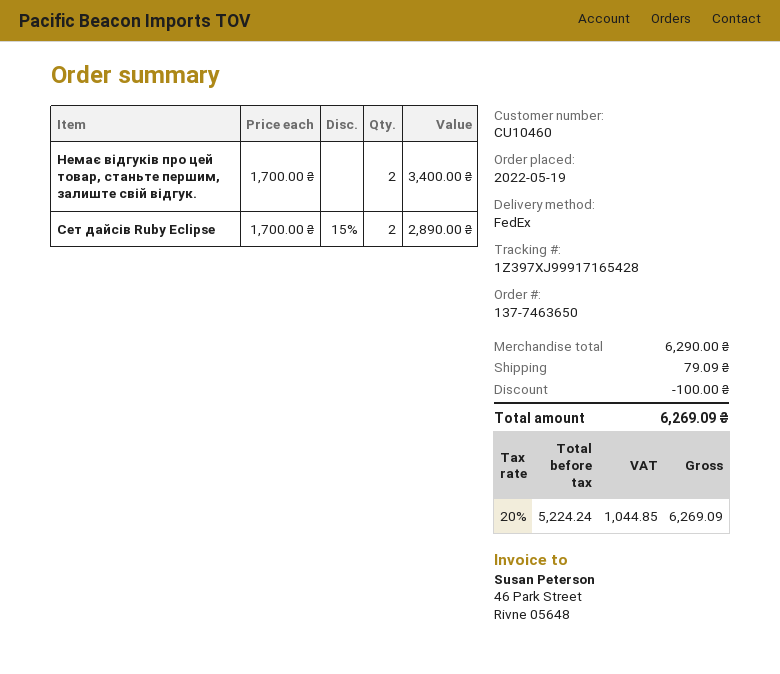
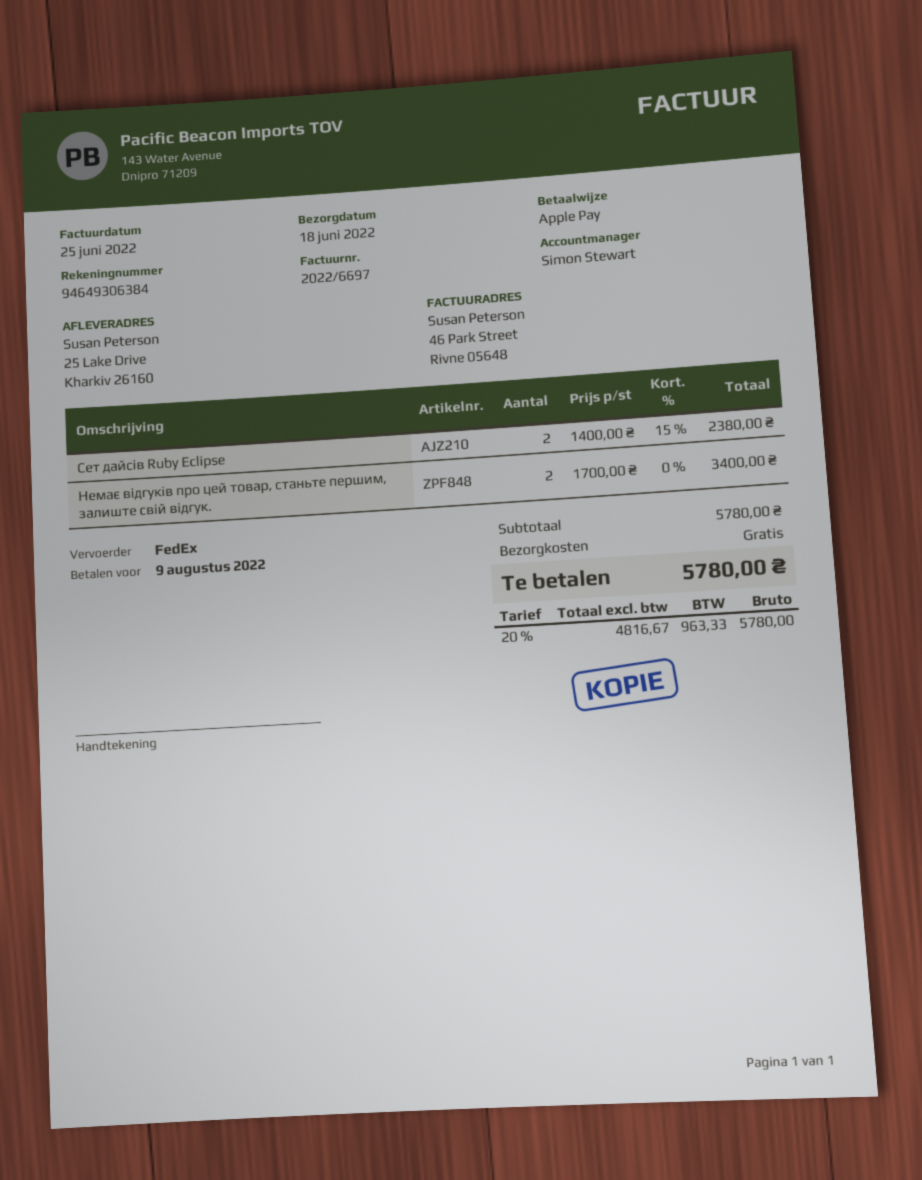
Сет дайсів Ruby Eclipse: 2 x 1700.00 - 15% = 2890.00 -> 2 x 1400.00 - 15% = 2380.00
subtotal: 6290.00 -> 5780.00
discount: 100.00 -> none
shipping: 79.09 -> 0.00
net: 5224.24 -> 4816.67
tax: 20% = 1044.85 -> 20% = 963.33
total: 6269.09 -> 5780.00

